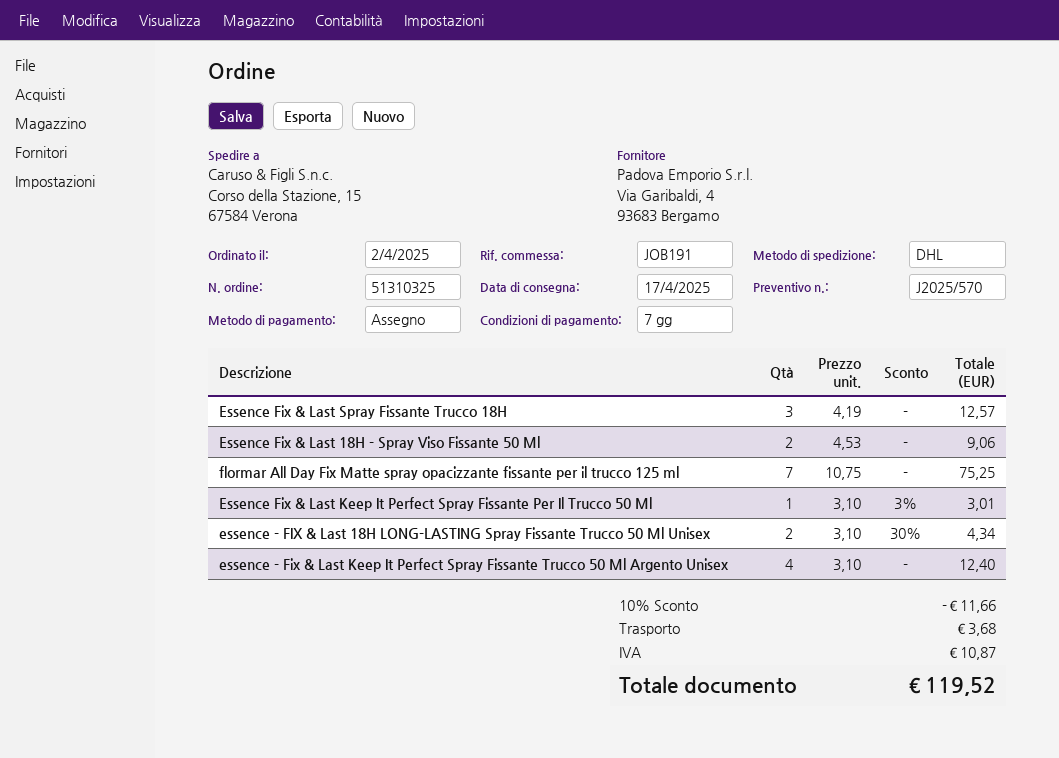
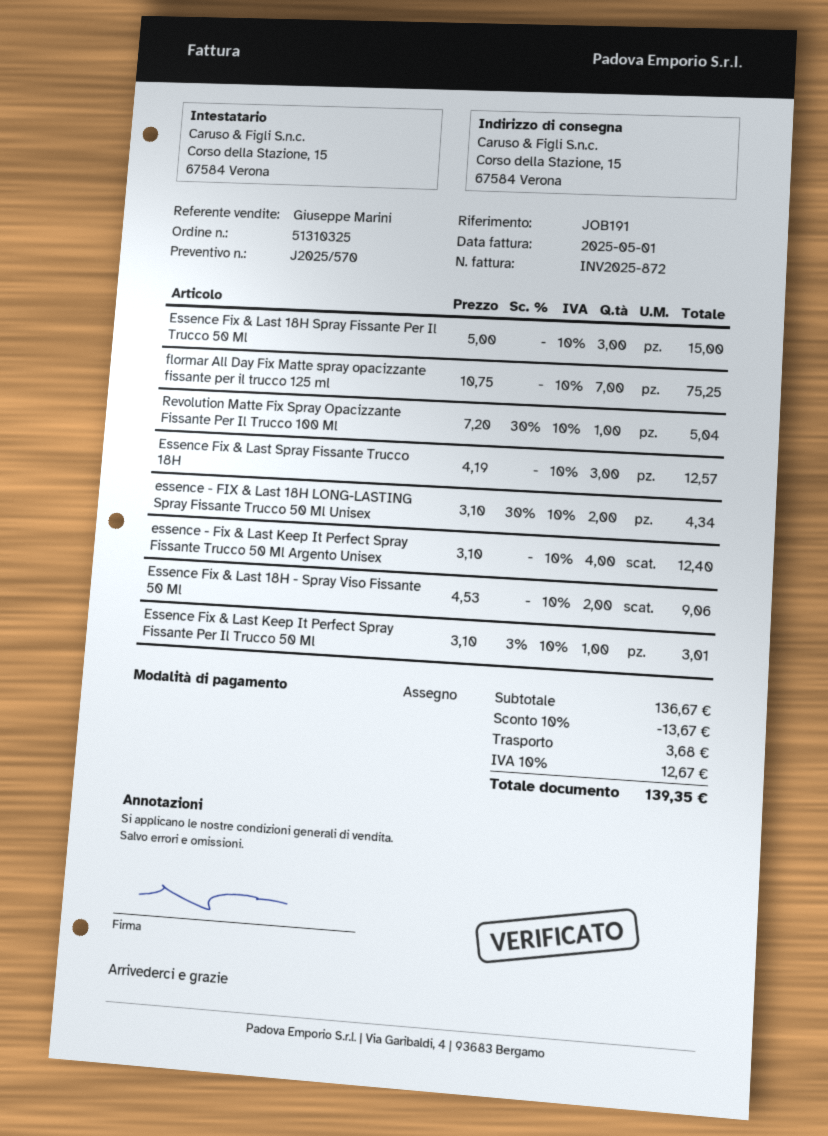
Essence Fix & Last 18H Spray Fissante Per Il Trucco 50 Ml: none -> 3 x 5.00 = 15.00
Revolution Matte Fix Spray Opacizzante Fissante Per Il Trucco 100 Ml: none -> 1 x 7.20 - 30% = 5.04
discount: 10% = 11.66 -> 10% = 13.67
tax: 10.87 -> 12.67
total: 119.52 -> 139.35

